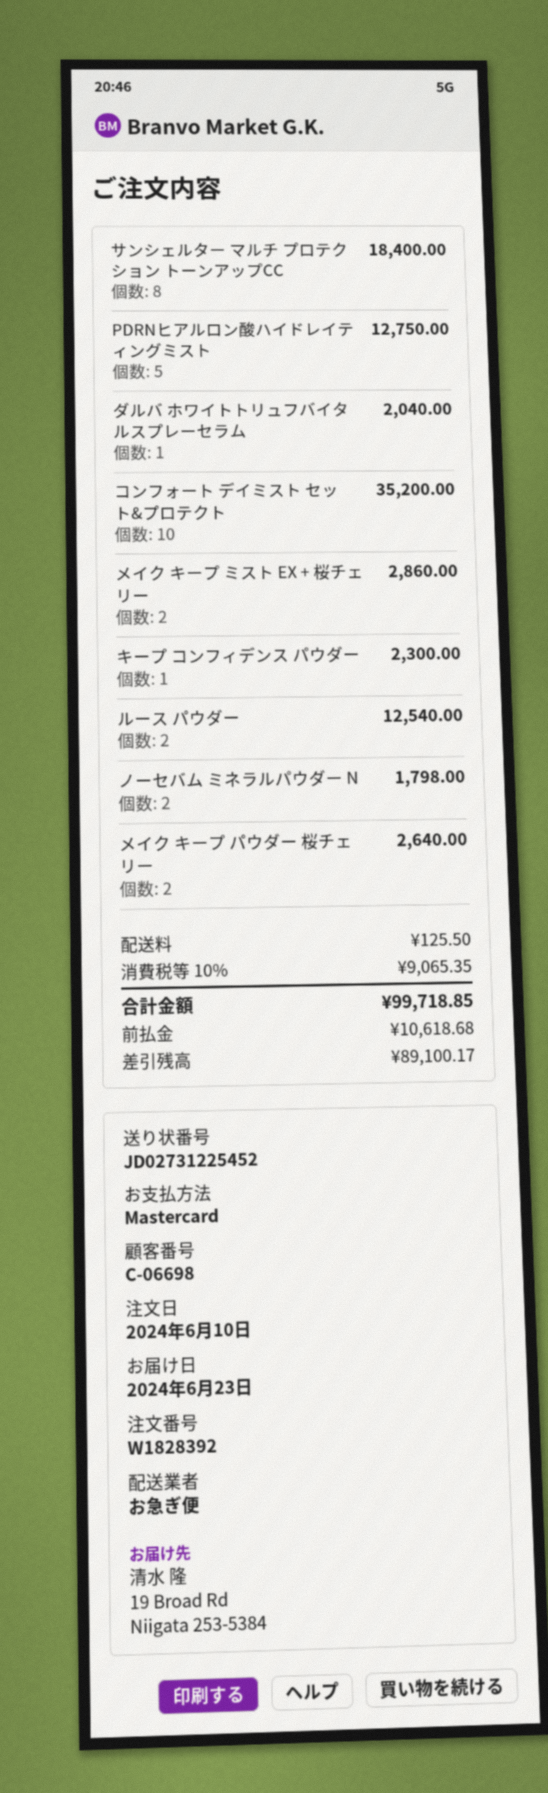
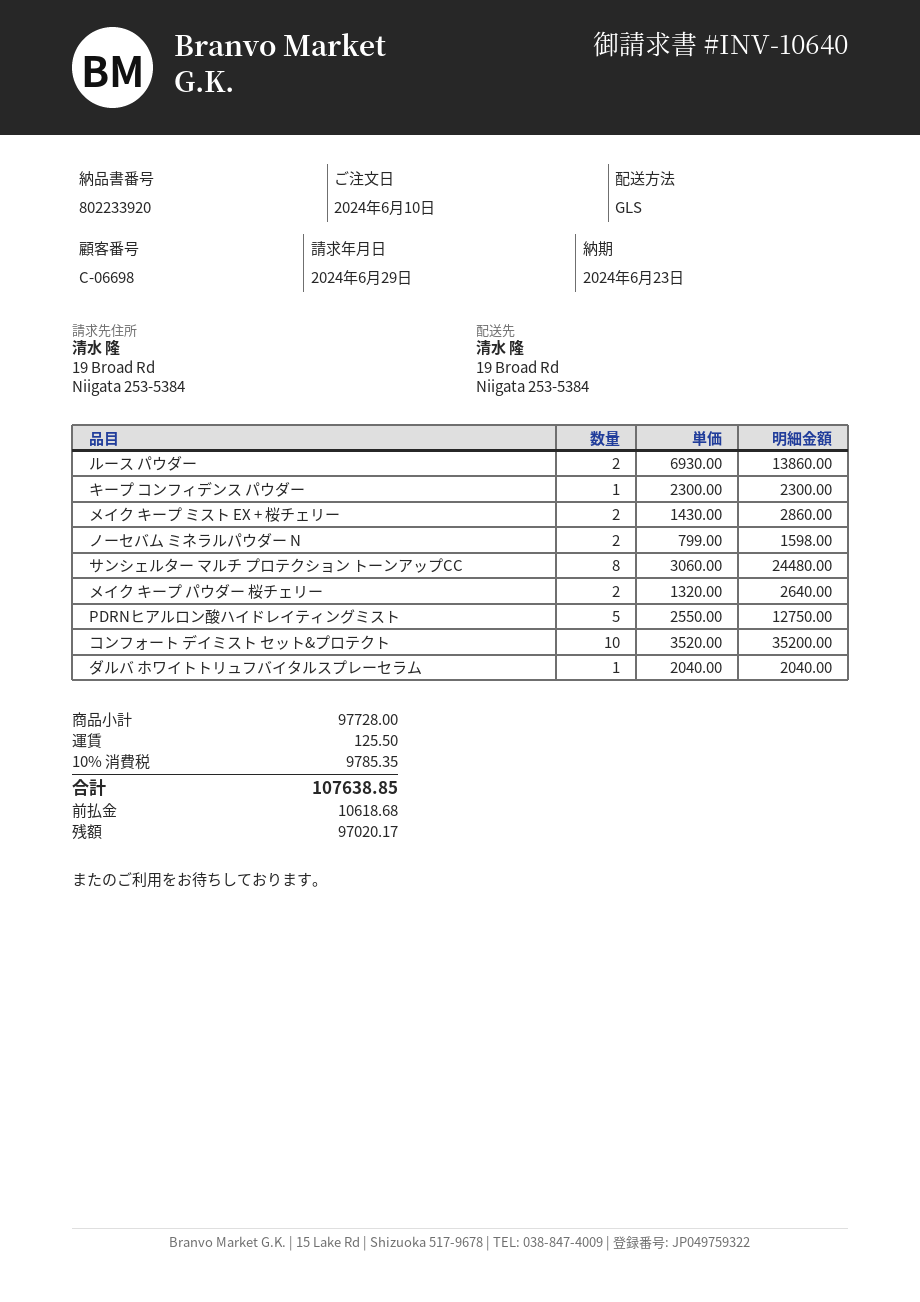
shipping method: express -> GLS
サンシェルター マルチ プロテクション トーンアップCC: 8 for 18400.00 -> 8 for 24480.00
ルース パウダー: 2 for 12540.00 -> 2 for 13860.00
ノーセバム ミネラルパウダー N: 2 for 1798.00 -> 2 for 1598.00
tax: 10% = 9065.35 -> 10% = 9785.35
total: 99718.85 -> 107638.85
balance: 89100.17 -> 97020.17

